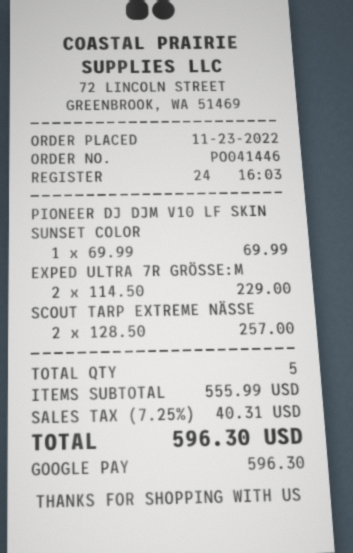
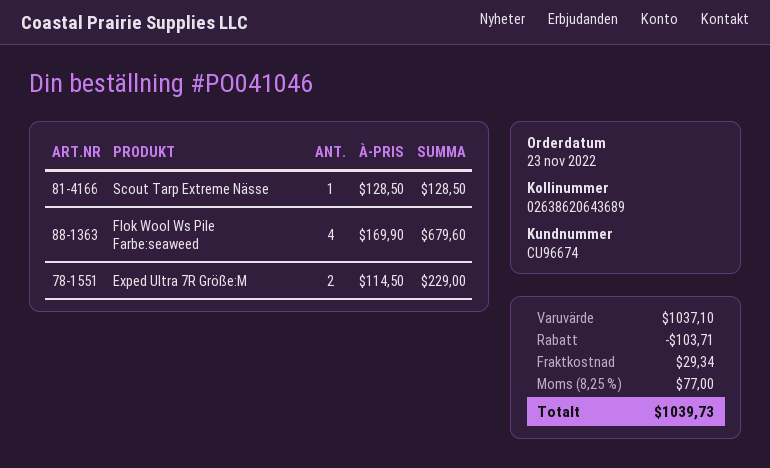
order number: PO041446 -> PO041046
PIONEER DJ DJM V10 LF SKIN SUNSET COLOR: 1 x 69.99 = 69.99 -> none
SCOUT TARP EXTREME NÄSSE: 2 x 128.50 = 257.00 -> 1 x 128.50 = 128.50
Flok Wool Ws Pile Farbe:seaweed: none -> 4 x 169.90 = 679.60
subtotal: 555.99 -> 1037.10
discount: none -> 103.71
shipping: none -> 29.34
tax: 7.25% = 40.31 -> 8.25% = 77.00
total: 596.30 -> 1039.73

